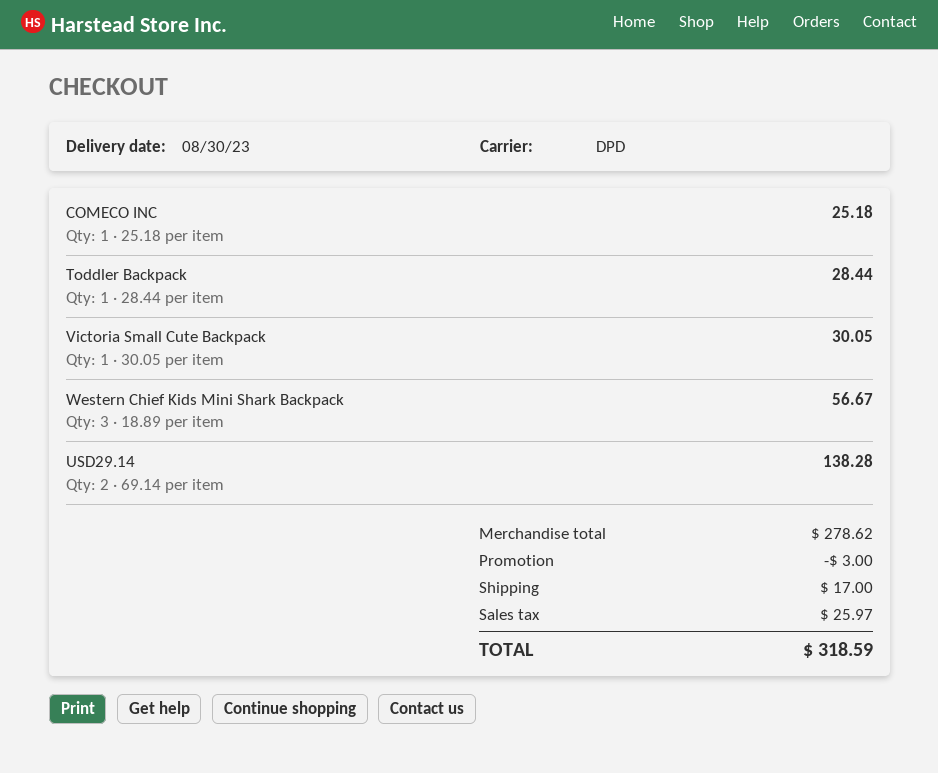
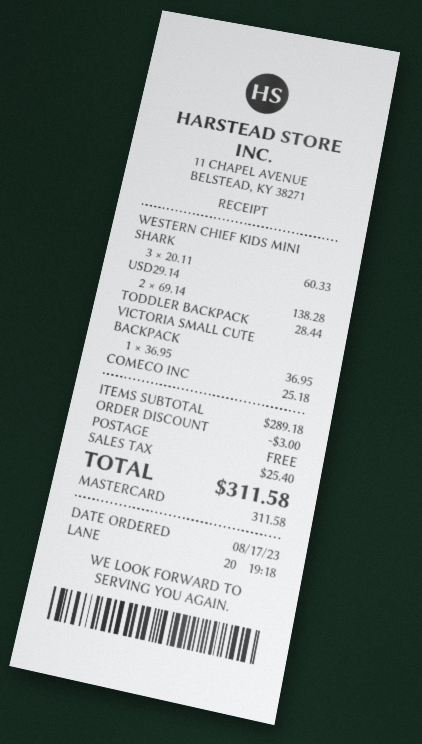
Victoria Small Cute Backpack: 1 x 30.05 = 30.05 -> 1 x 36.95 = 36.95
Western Chief Kids Mini Shark Backpack: 3 x 18.89 = 56.67 -> 3 x 20.11 = 60.33
subtotal: 278.62 -> 289.18
shipping: 17.00 -> 0.00
tax: 25.97 -> 25.40
total: 318.59 -> 311.58

